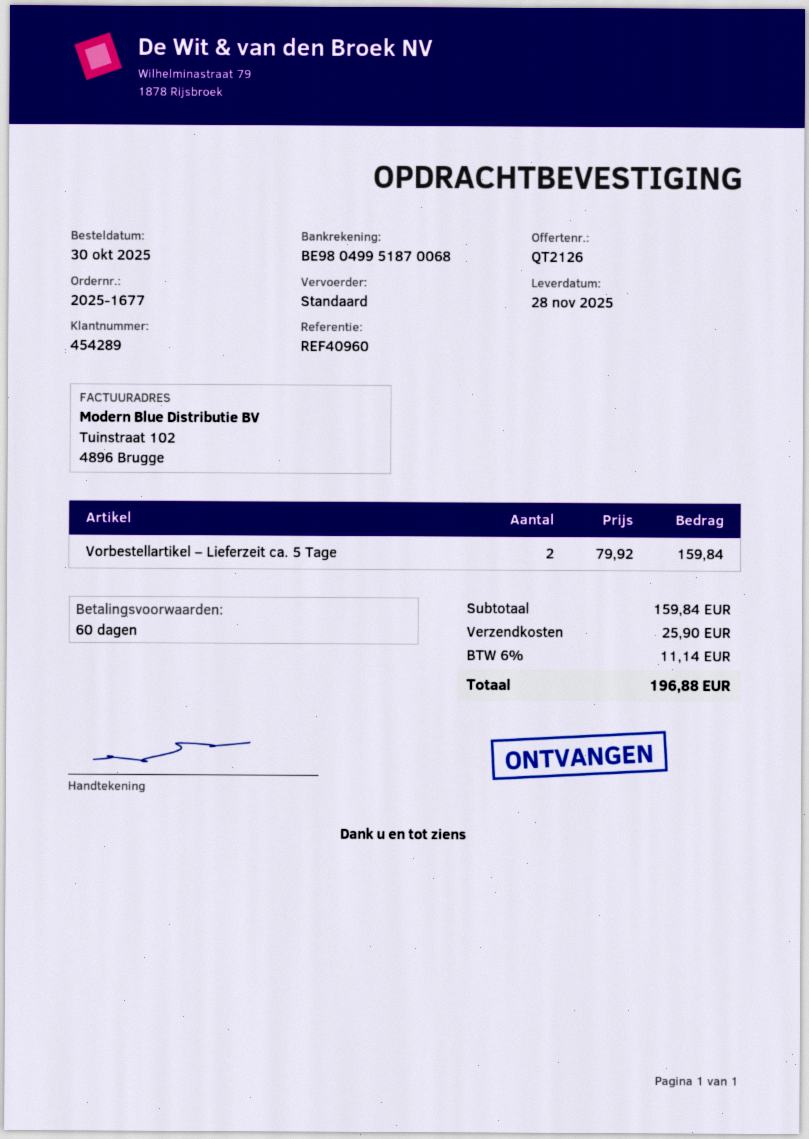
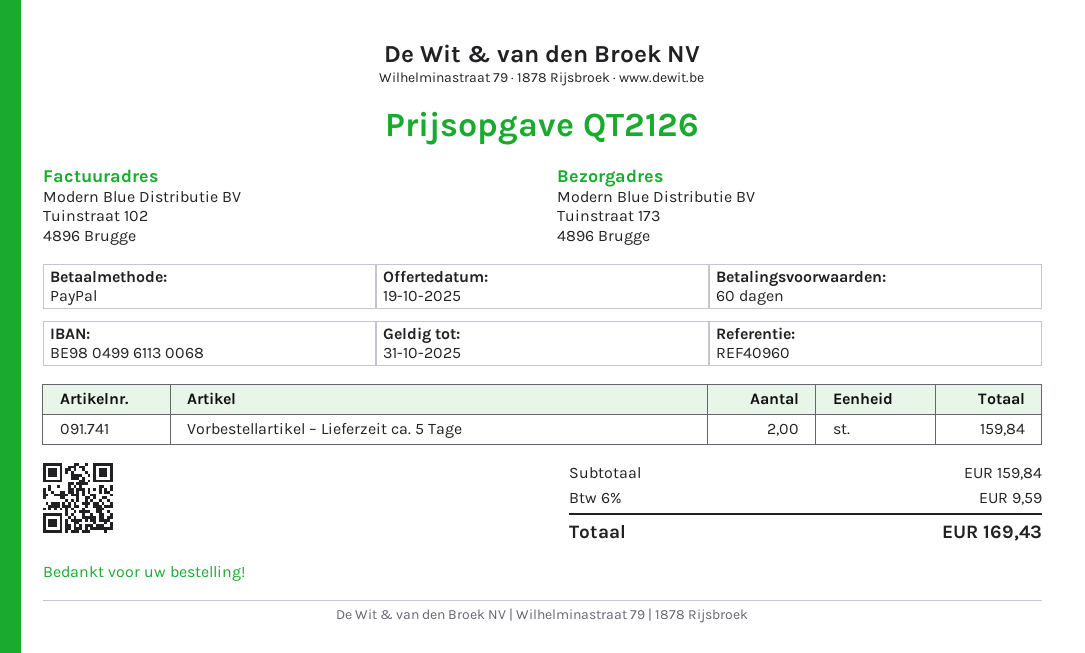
bank account: BE98049951870068 -> BE98049961130068
shipping: 25.90 -> none
tax: 6% = 11.14 -> 6% = 9.59
total: 196.88 -> 169.43

